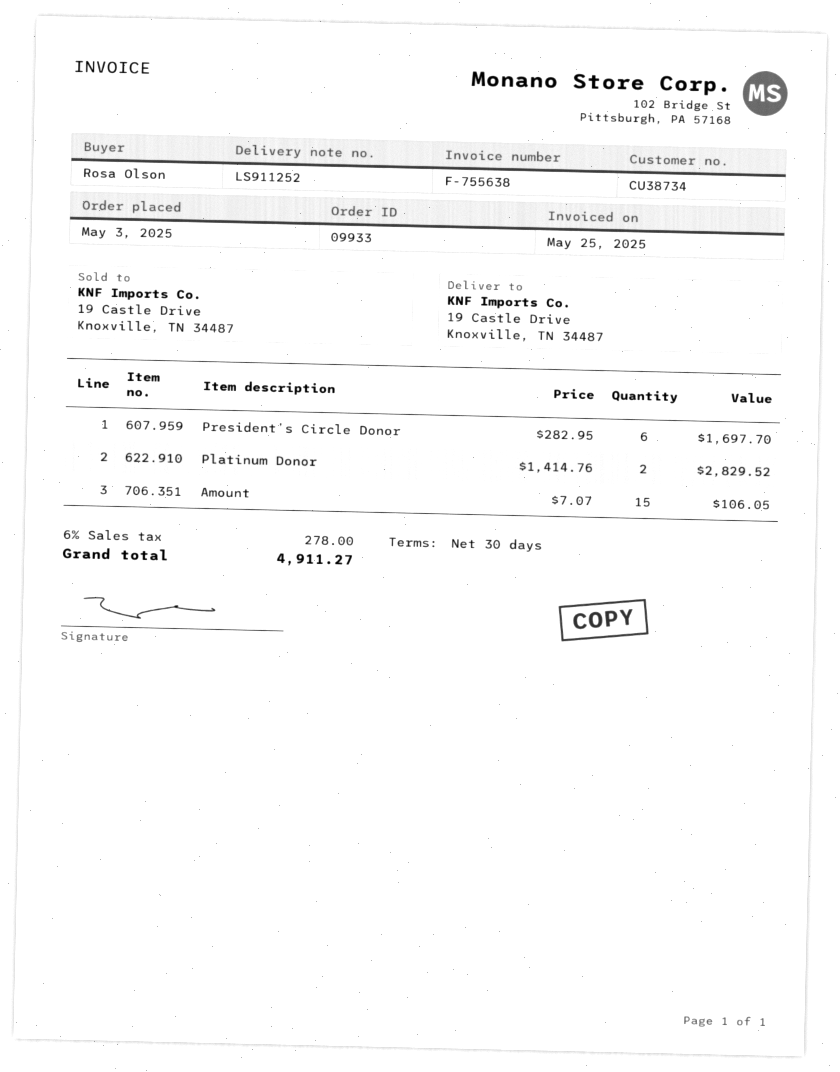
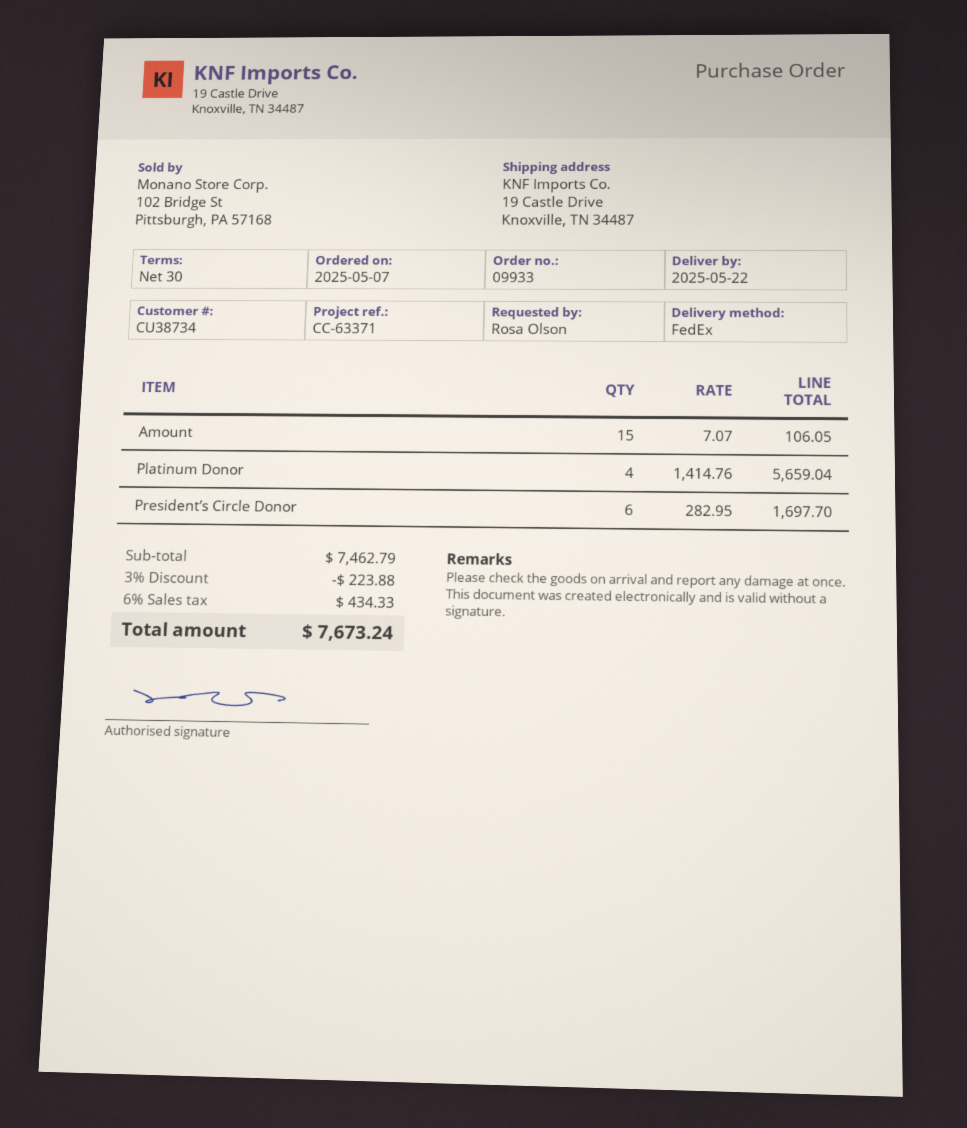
order date: 2025-05-03 -> 2025-05-07
Platinum Donor: 2 x 1414.76 = 2829.52 -> 4 x 1414.76 = 5659.04
discount: none -> 3% = 223.88
tax: 6% = 278.00 -> 6% = 434.33
total: 4911.27 -> 7673.24

